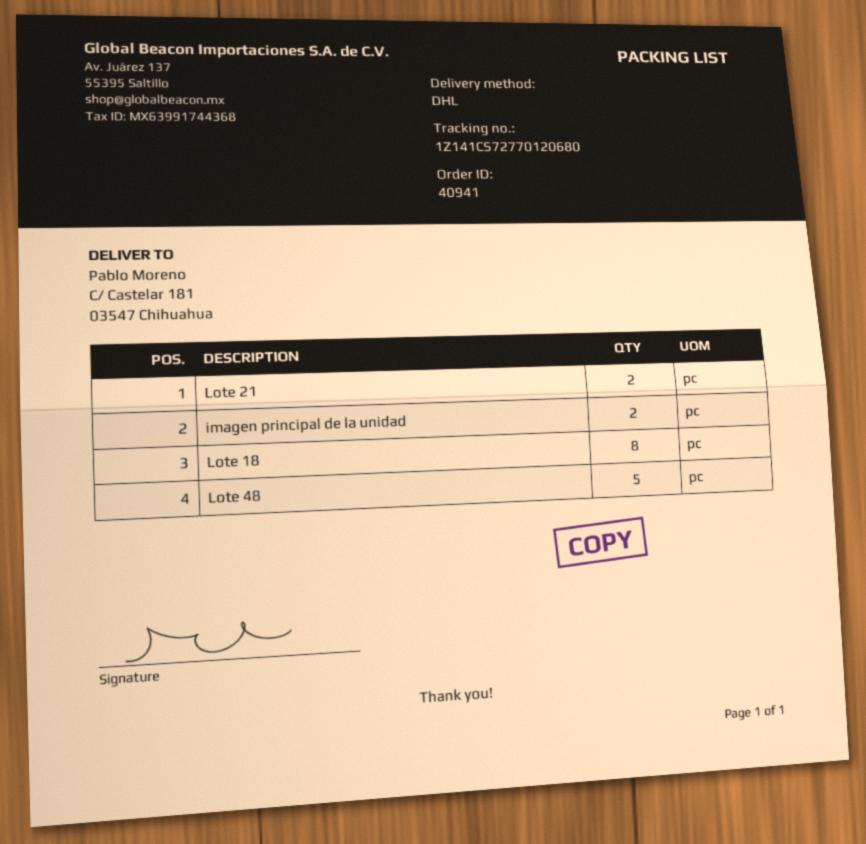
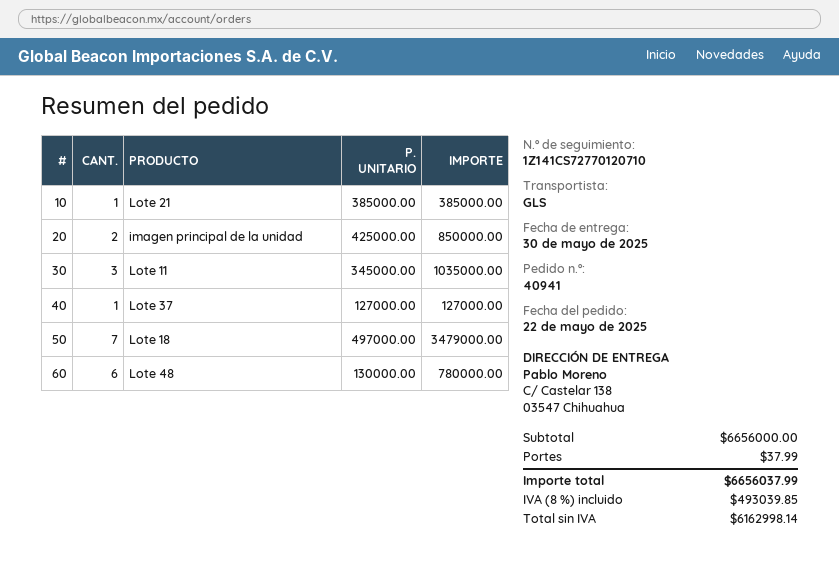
shipping method: DHL -> GLS
tracking number: 1Z141CS72770120680 -> 1Z141CS72770120710
ship to: C/ Castelar 181, 03547 Chihuahua -> C/ Castelar 138, 03547 Chihuahua
Lote 21: 2 -> 1
Lote 18: 8 -> 7
Lote 48: 5 -> 6
Lote 11: none -> 3
Lote 37: none -> 1

